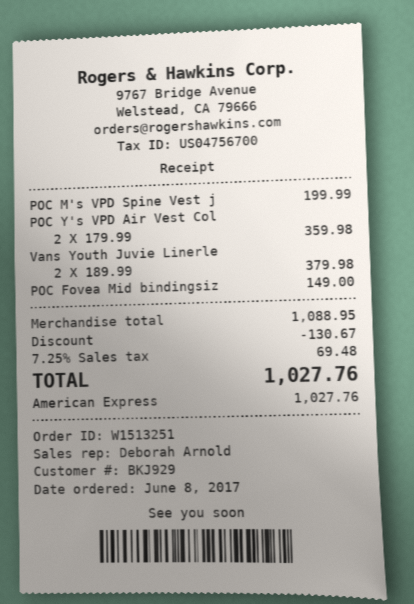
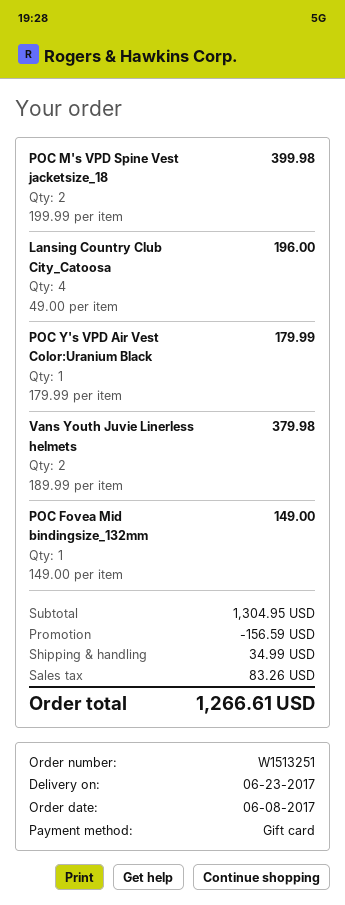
payment method: American Express -> gift card
POC M's VPD Spine Vest j: 1 x 199.99 = 199.99 -> 2 x 199.99 = 399.98
POC Y's VPD Air Vest Col: 2 x 179.99 = 359.98 -> 1 x 179.99 = 179.99
Lansing Country Club City_Catoosa: none -> 4 x 49.00 = 196.00
subtotal: 1088.95 -> 1304.95
discount: 130.67 -> 156.59
shipping: none -> 34.99
tax: 69.48 -> 83.26
total: 1027.76 -> 1266.61

